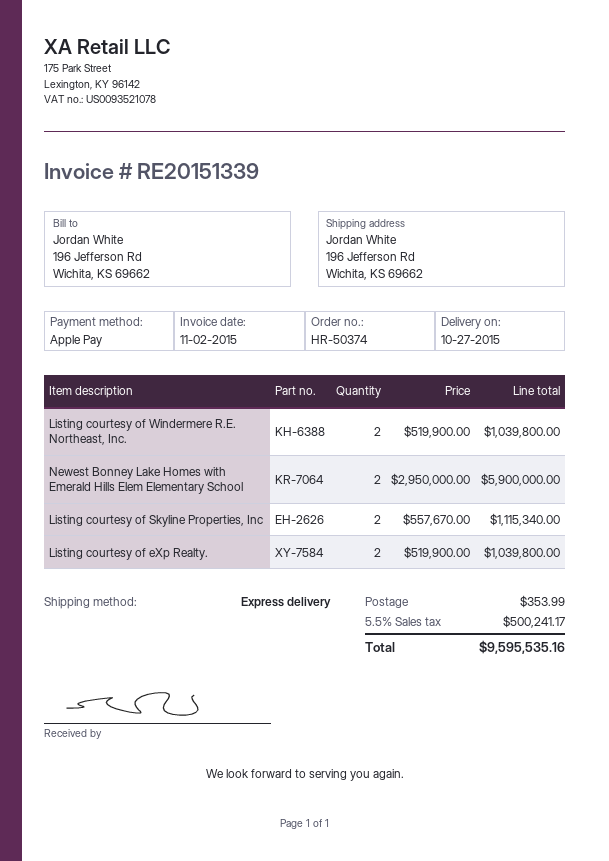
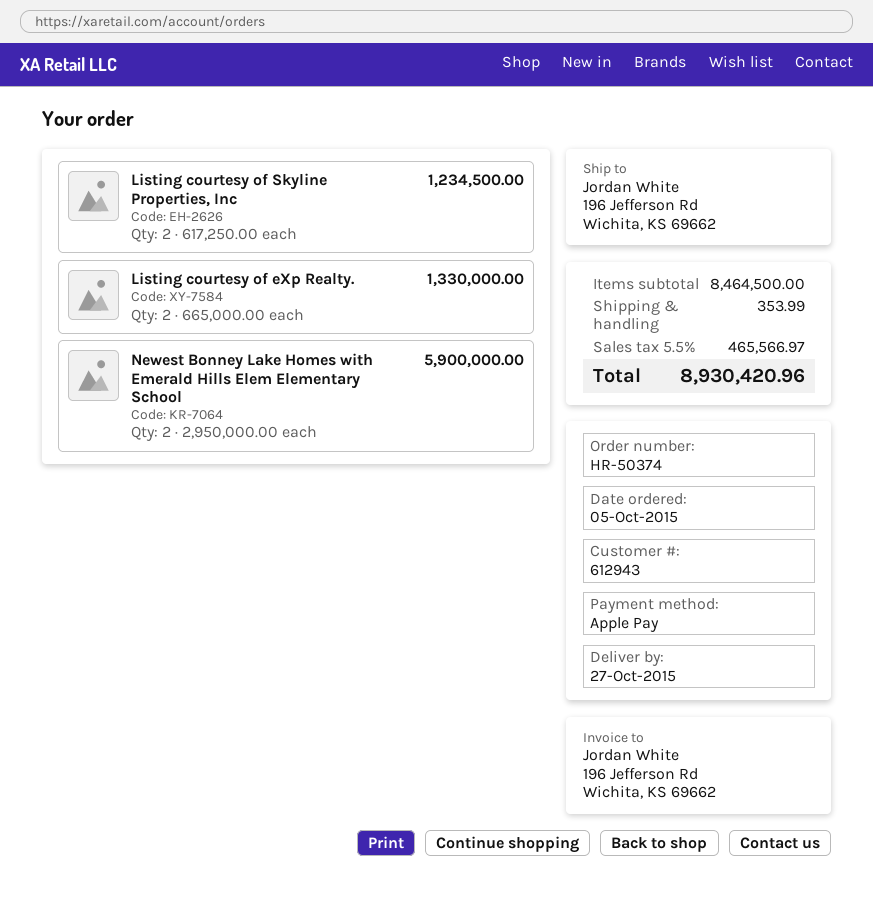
Listing courtesy of Windermere R.E. Northeast, Inc.: 2 x 519900.00 = 1039800.00 -> none
Listing courtesy of Skyline Properties, Inc: 2 x 557670.00 = 1115340.00 -> 2 x 617250.00 = 1234500.00
Listing courtesy of eXp Realty.: 2 x 519900.00 = 1039800.00 -> 2 x 665000.00 = 1330000.00
tax: 5.5% = 500241.17 -> 5.5% = 465566.97
total: 9595535.16 -> 8930420.96

